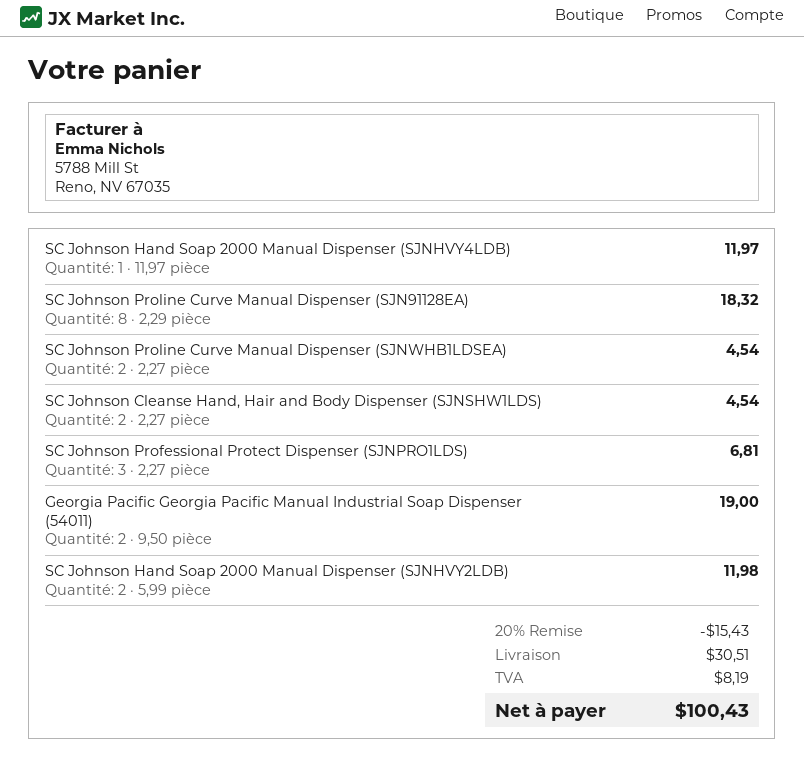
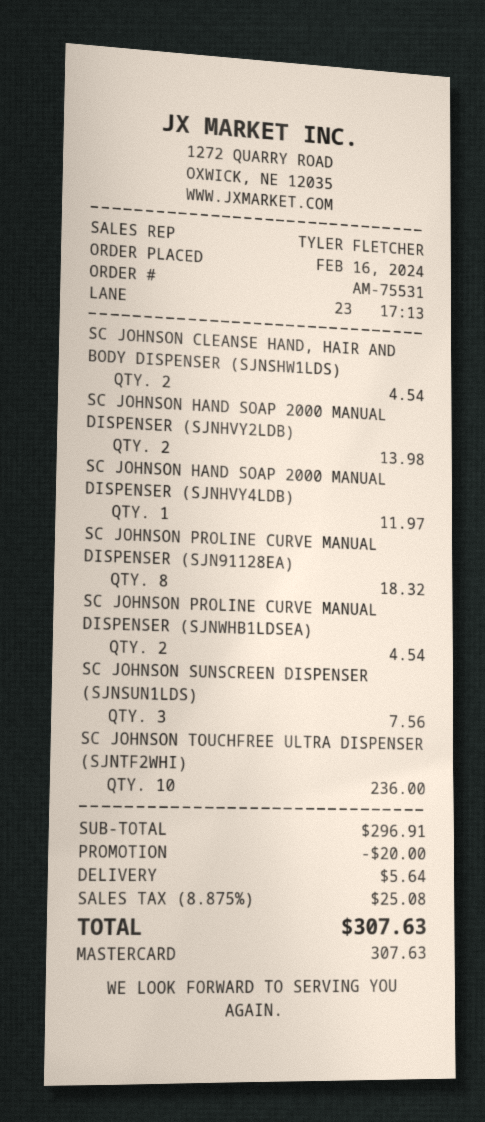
SC Johnson Professional Protect Dispenser (SJNPRO1LDS): 3 for 6.81 -> none
Georgia Pacific Georgia Pacific Manual Industrial Soap Dispenser (54011): 2 for 19.00 -> none
SC Johnson Hand Soap 2000 Manual Dispenser (SJNHVY2LDB): 2 for 11.98 -> 2 for 13.98
SC JOHNSON SUNSCREEN DISPENSER (SJNSUN1LDS): none -> 3 for 7.56
SC JOHNSON TOUCHFREE ULTRA DISPENSER (SJNTF2WHI): none -> 10 for 236.00
discount: 15.43 -> 20.00
shipping: 30.51 -> 5.64
tax: 8.19 -> 25.08
total: 100.43 -> 307.63

